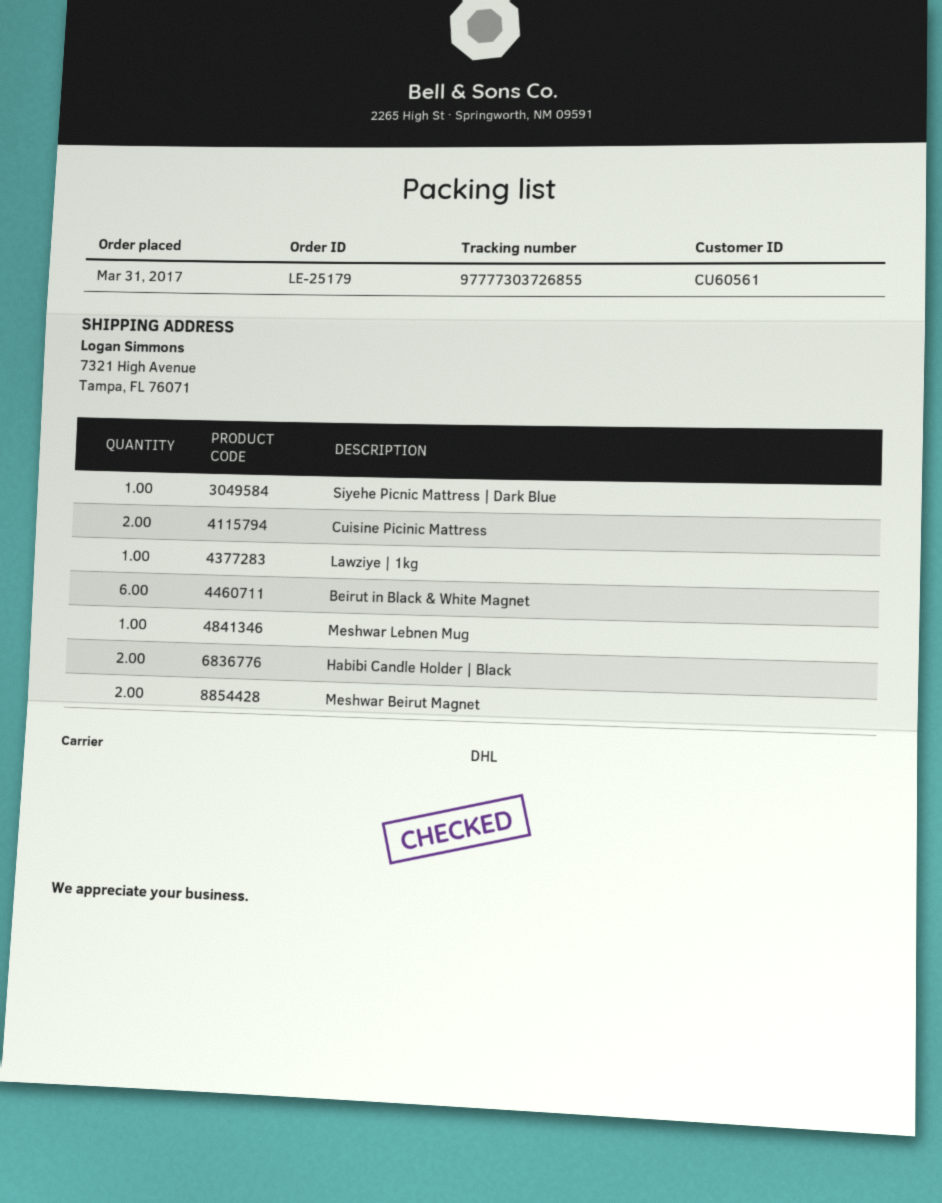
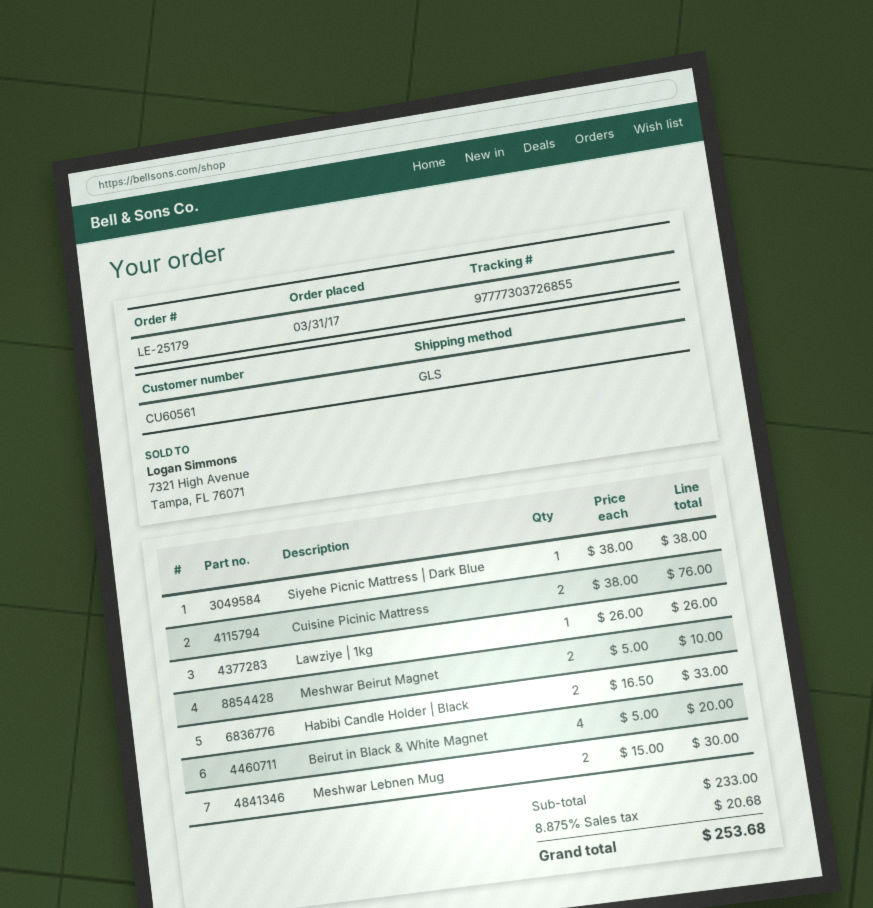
shipping method: DHL -> GLS
Beirut in Black & White Magnet: 6 -> 4
Meshwar Lebnen Mug: 1 -> 2

